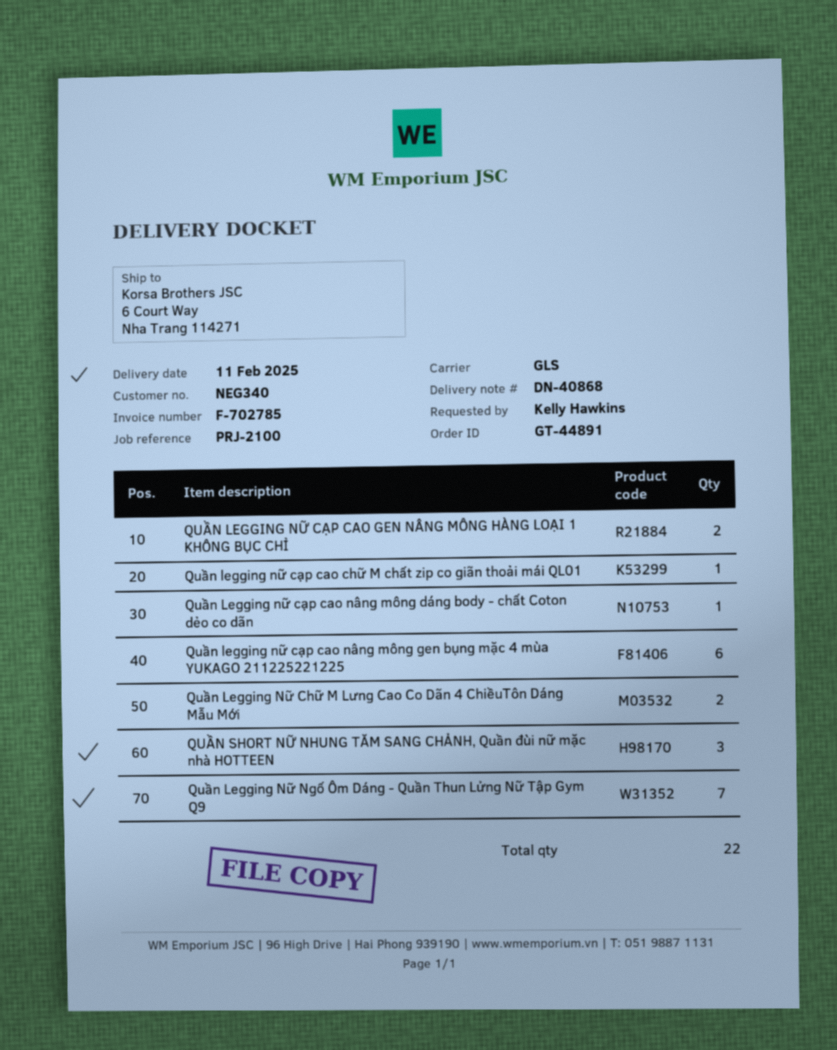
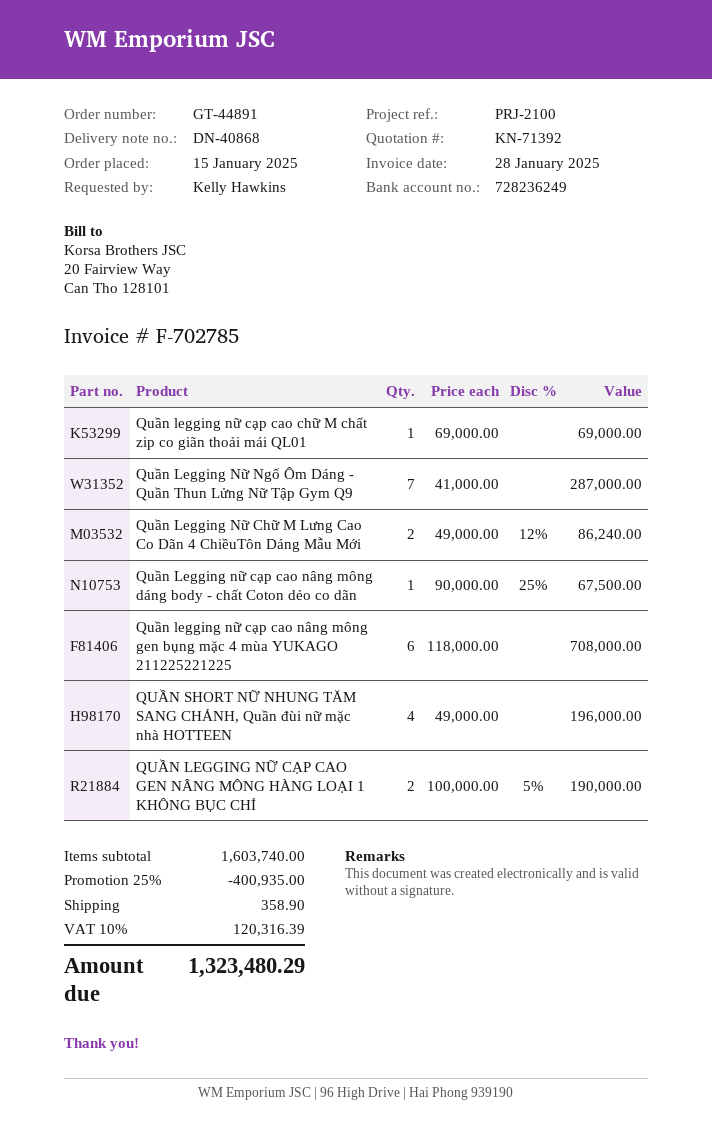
QUẦN SHORT NỮ NHUNG TĂM SANG CHẢNH, Quần đùi nữ mặc nhà HOTTEEN: 3 -> 4

